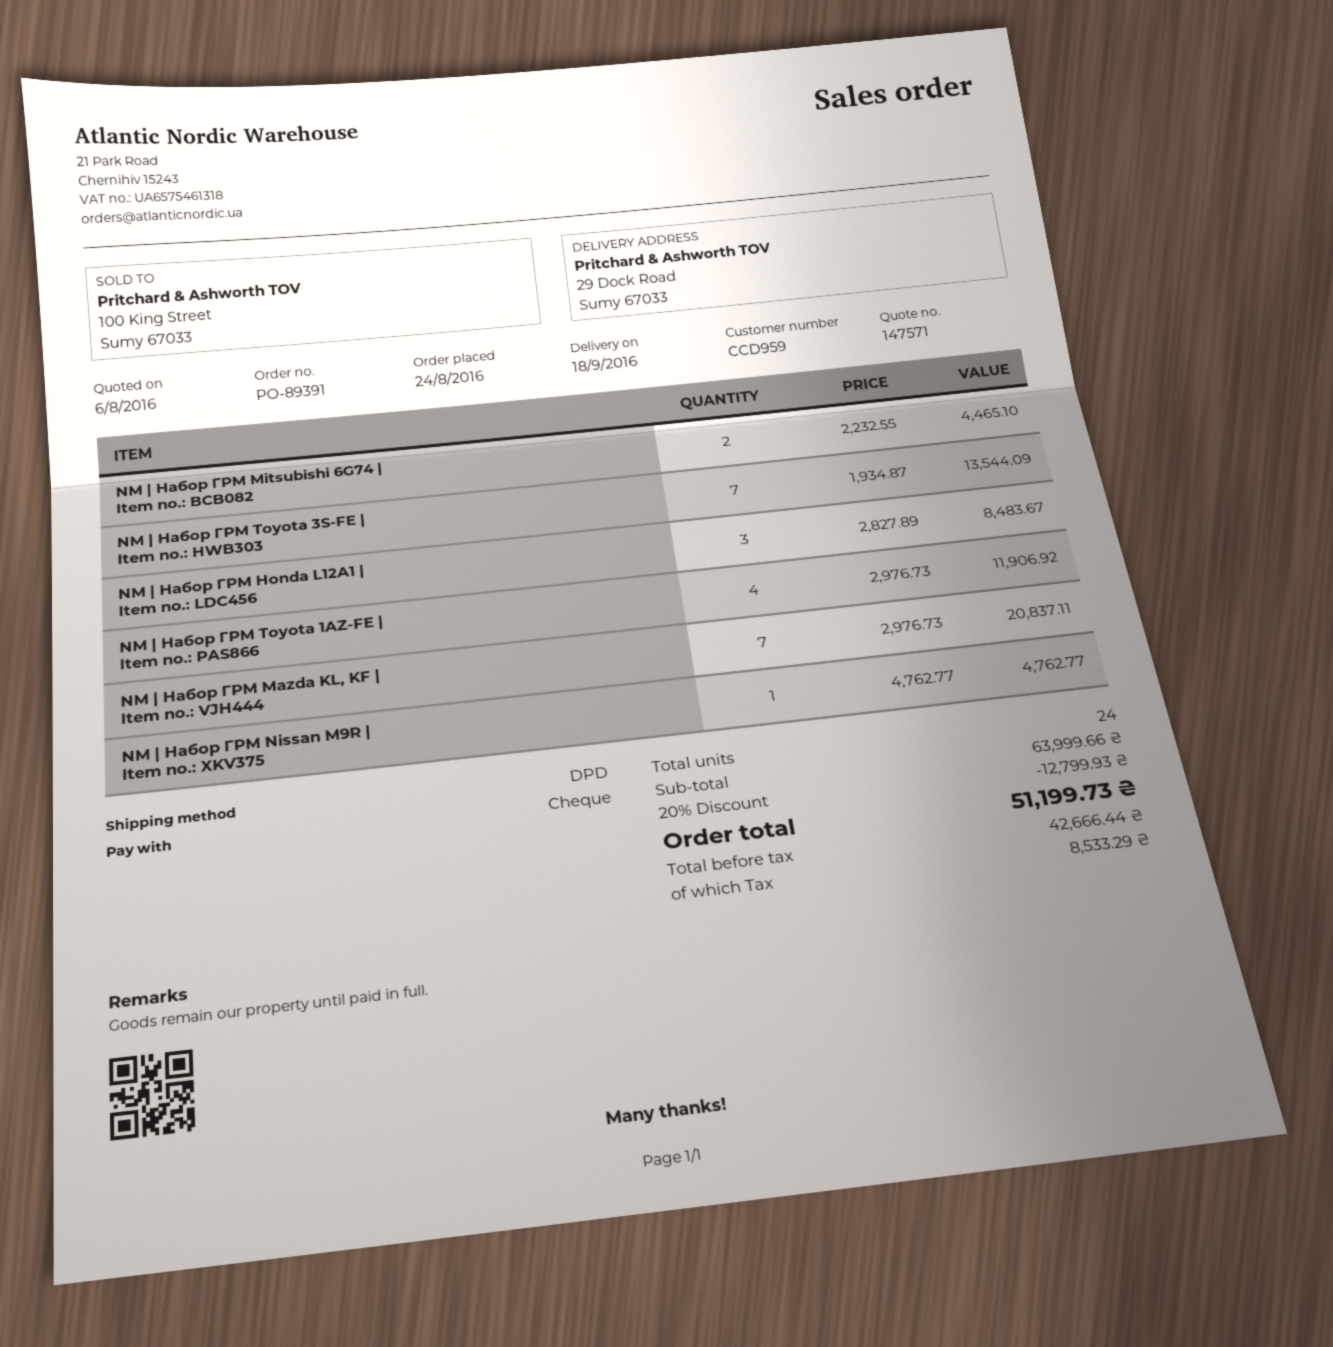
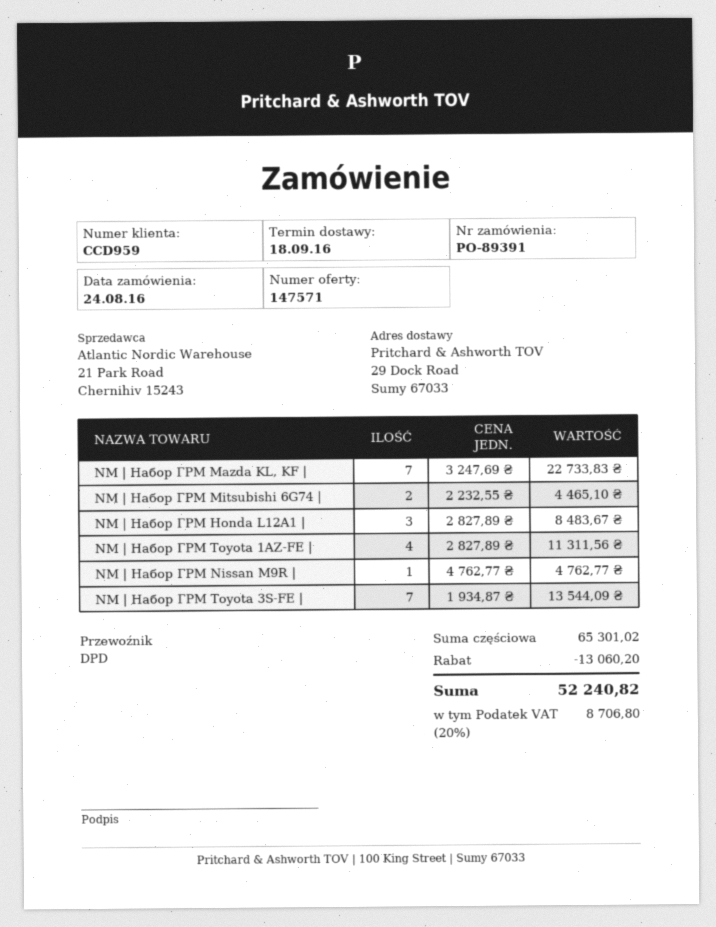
NM | Набор ГРМ Toyota 1AZ-FE |: 4 x 2976.73 = 11906.92 -> 4 x 2827.89 = 11311.56
NM | Набор ГРМ Mazda KL, KF |: 7 x 2976.73 = 20837.11 -> 7 x 3247.69 = 22733.83
subtotal: 63999.66 -> 65301.02
discount: 12799.93 -> 13060.20
tax: 8533.29 -> 8706.80
total: 51199.73 -> 52240.82

